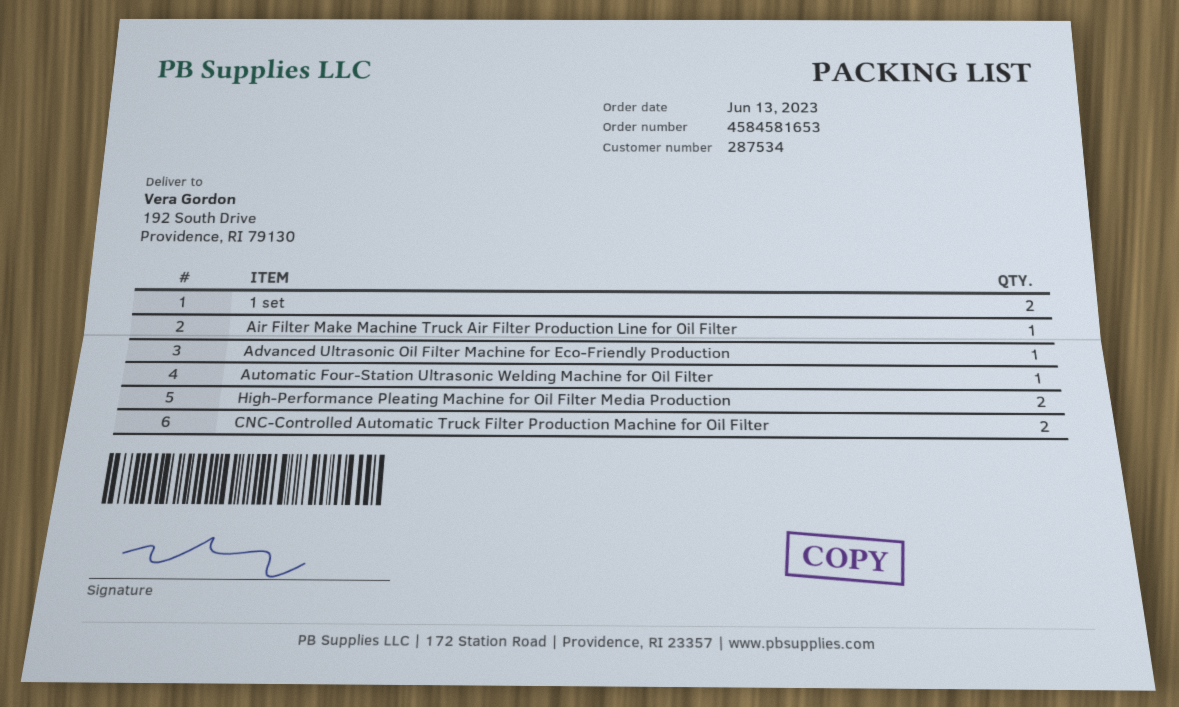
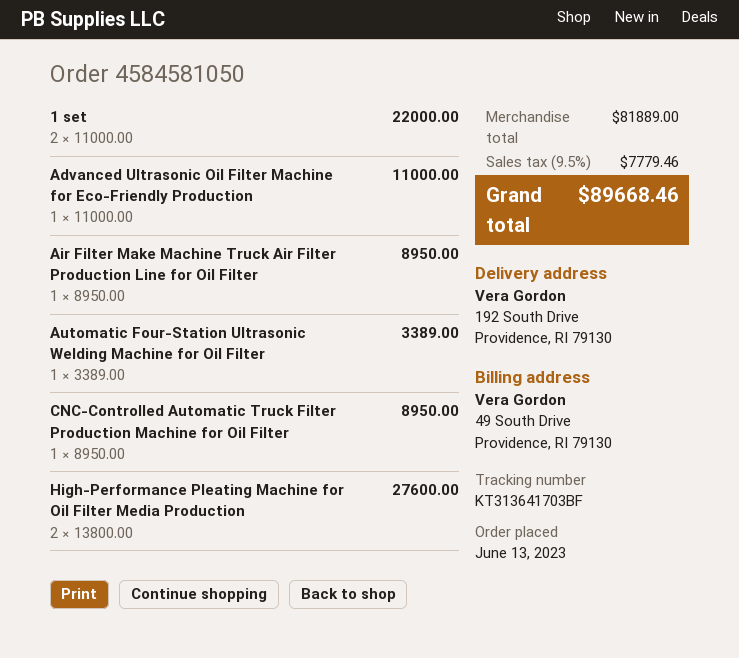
order number: 4584581653 -> 4584581050
CNC-Controlled Automatic Truck Filter Production Machine for Oil Filter: 2 -> 1

